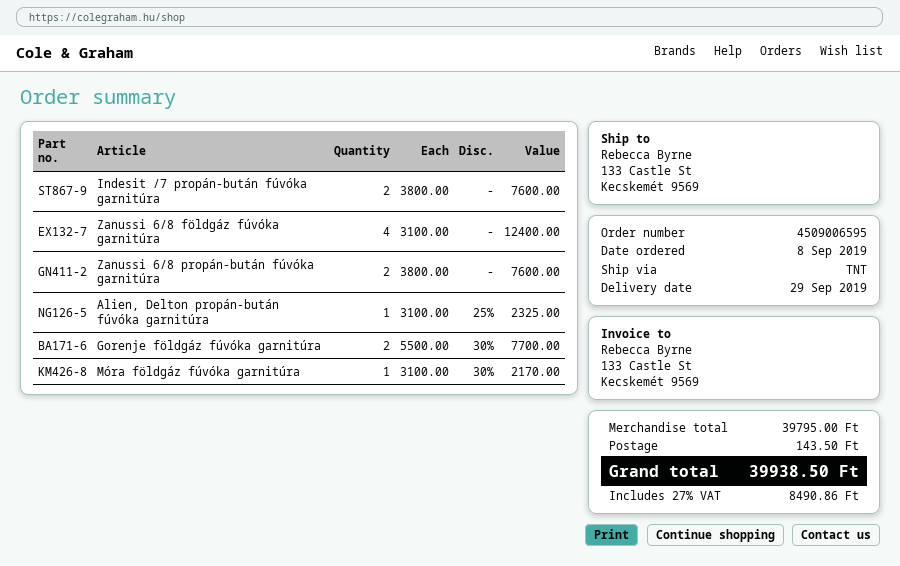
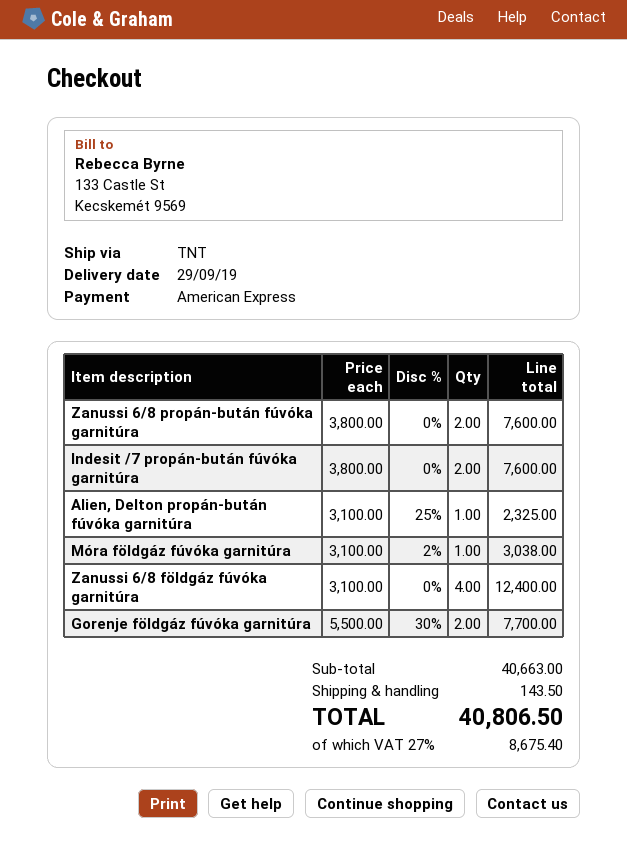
Móra földgáz fúvóka garnitúra: 1 x 3100.00 - 30% = 2170.00 -> 1 x 3100.00 - 2% = 3038.00
subtotal: 39795.00 -> 40663.00
tax: 27% = 8490.86 -> 27% = 8675.40
total: 39938.50 -> 40806.50

